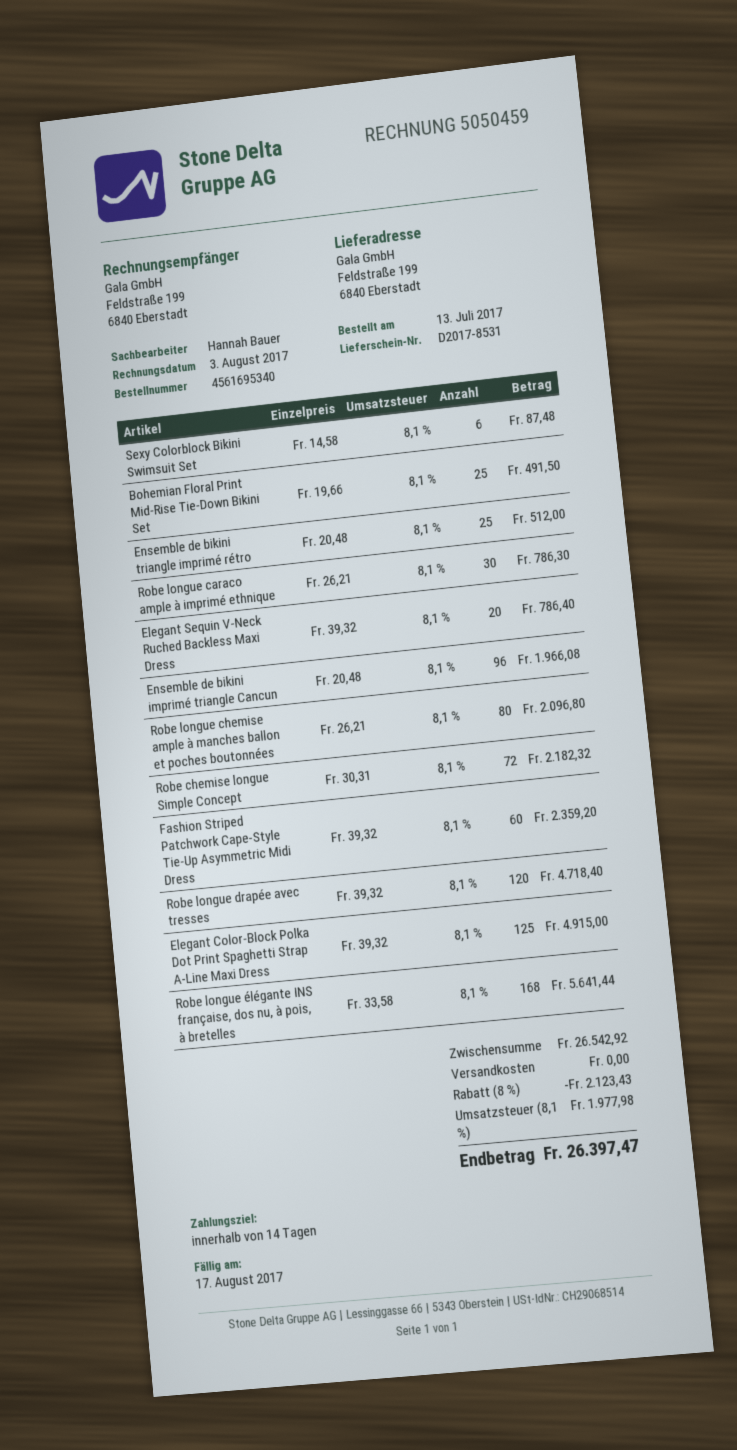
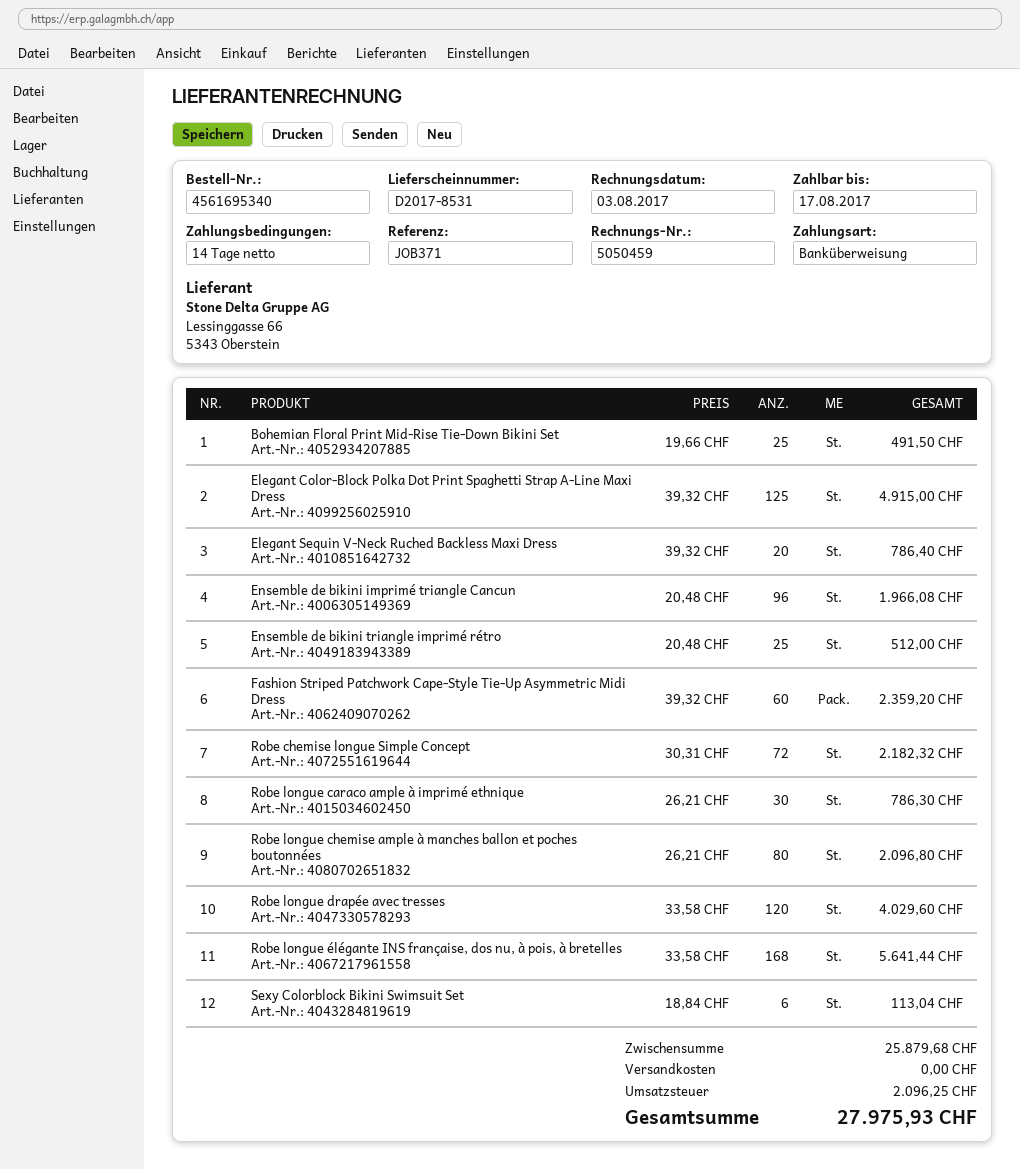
Sexy Colorblock Bikini Swimsuit Set: 6 x 14.58 = 87.48 -> 6 x 18.84 = 113.04
Robe longue drapée avec tresses: 120 x 39.32 = 4718.40 -> 120 x 33.58 = 4029.60
subtotal: 26542.92 -> 25879.68
discount: 8% = 2123.43 -> none
tax: 1977.98 -> 2096.25
total: 26397.47 -> 27975.93

